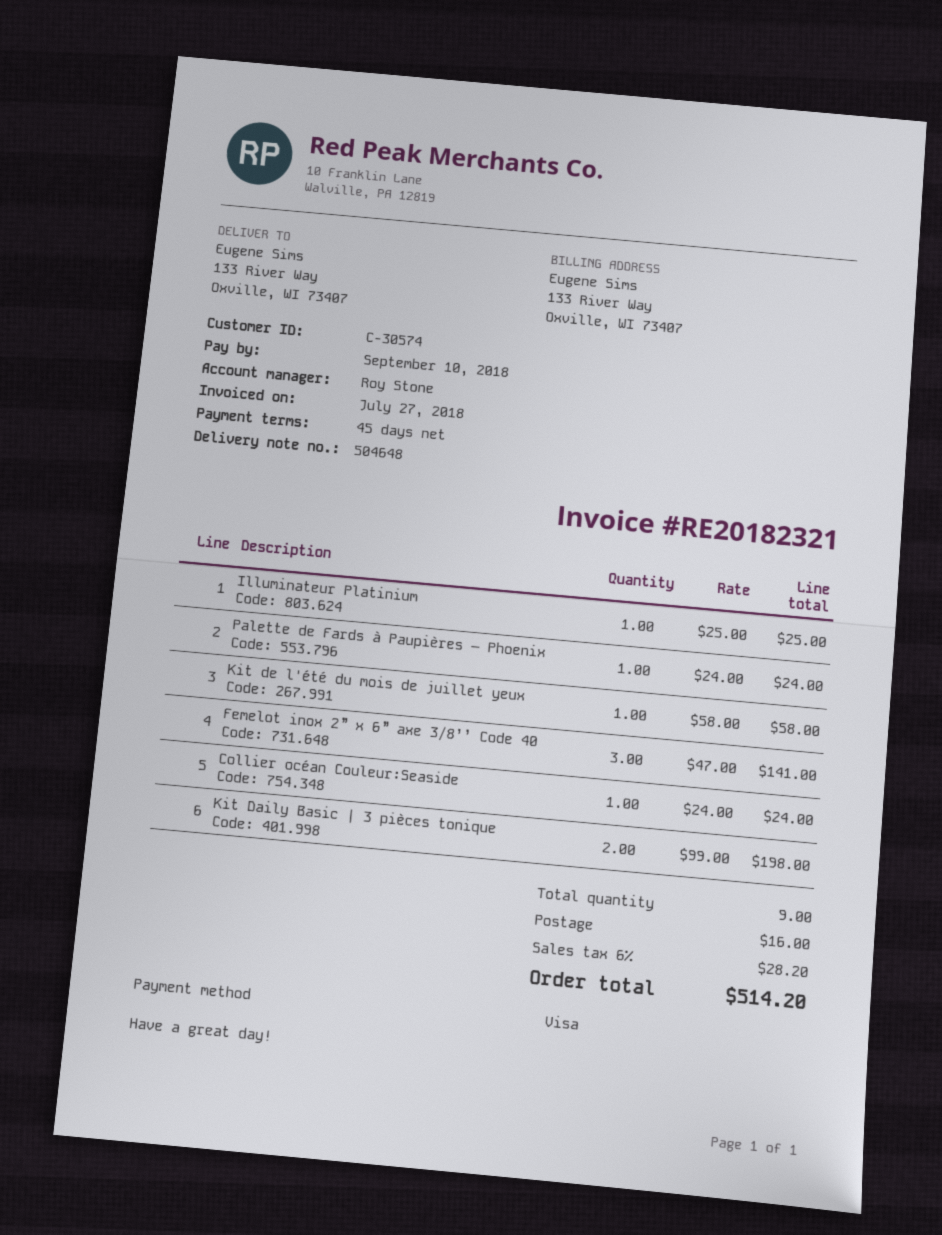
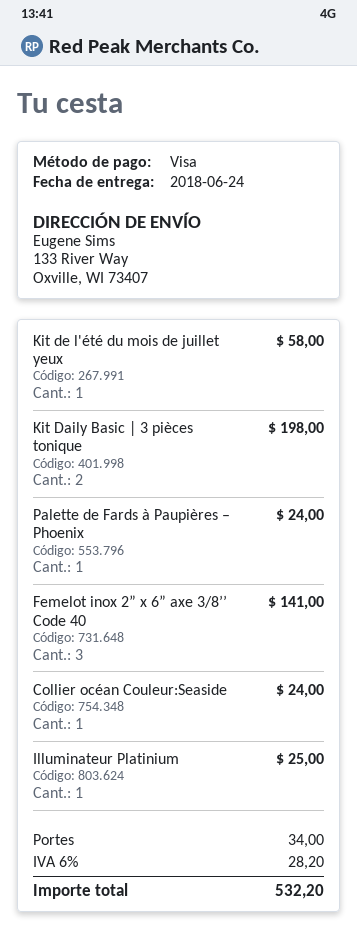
shipping: 16.00 -> 34.00
total: 514.20 -> 532.20

